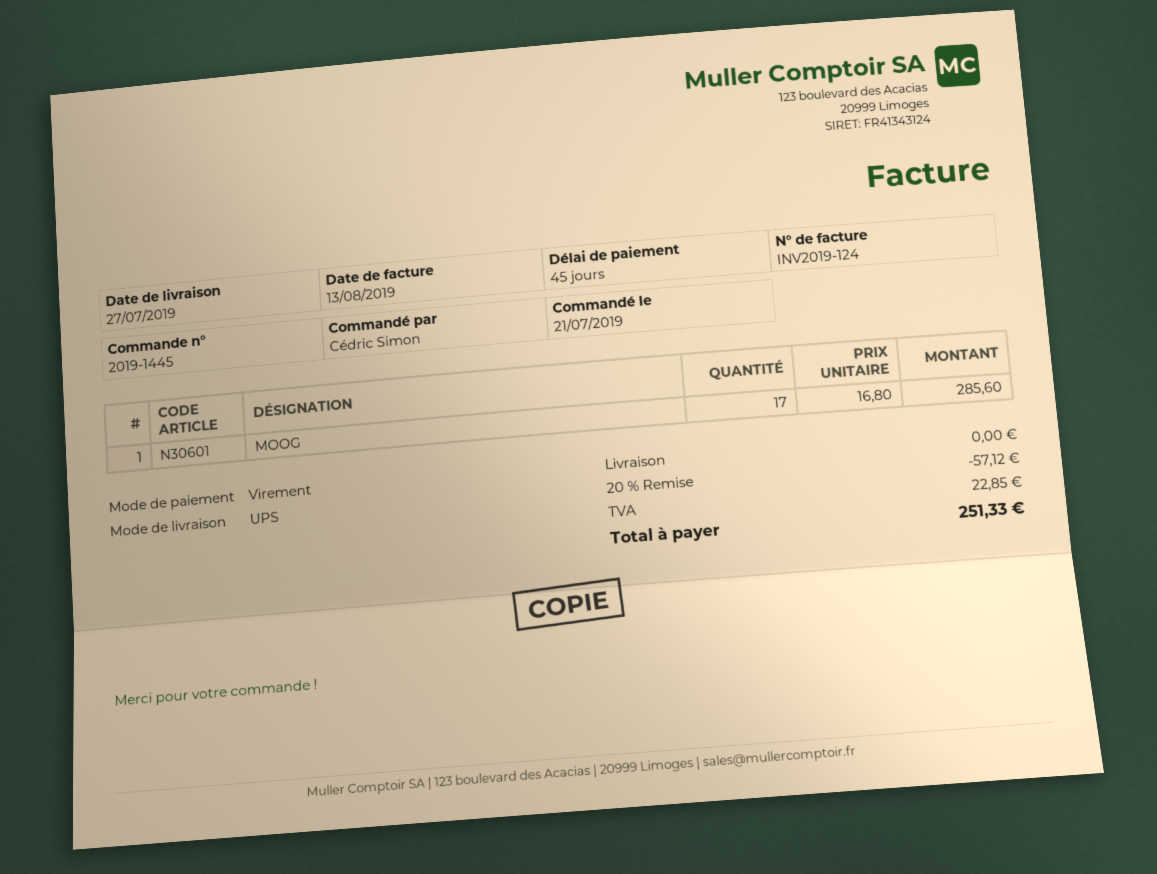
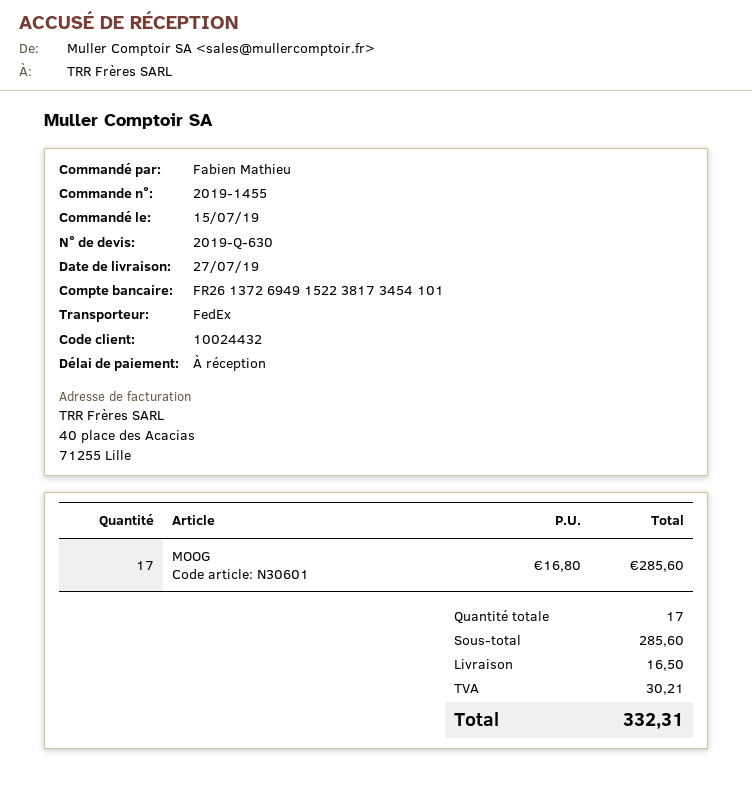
order number: 2019-1445 -> 2019-1455
order date: 2019-07-21 -> 2019-07-15
payment terms: 45 days -> on receipt
ordered by: Cédric Simon -> Fabien Mathieu
shipping method: UPS -> FedEx
discount: 20% = 57.12 -> none
shipping: 0.00 -> 16.50
tax: 22.85 -> 30.21
total: 251.33 -> 332.31

